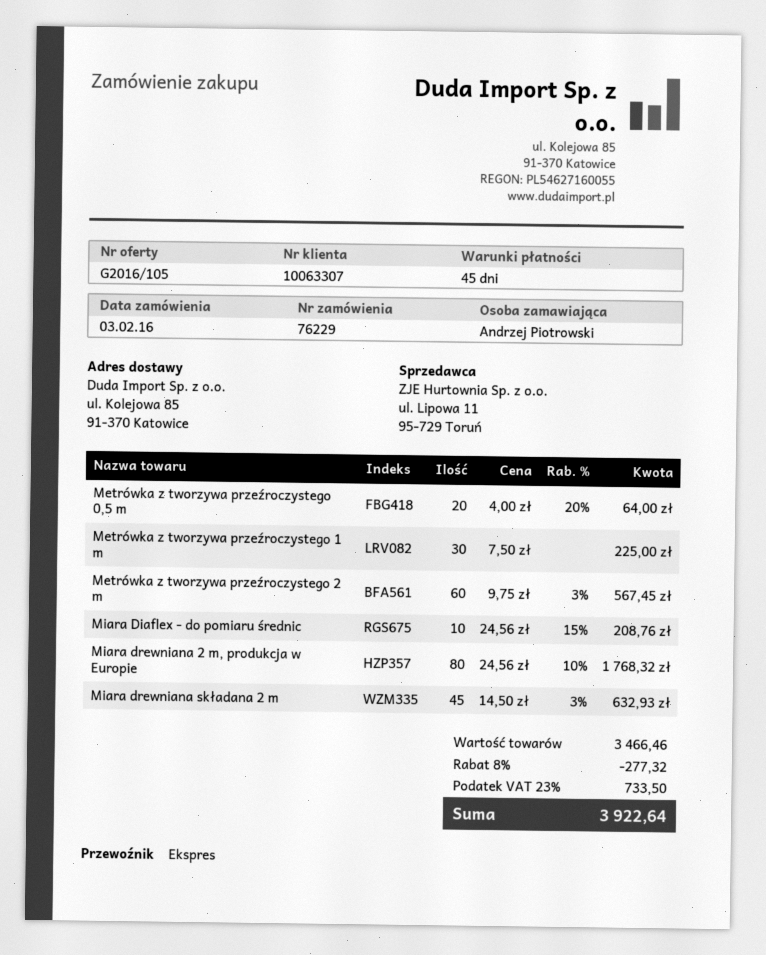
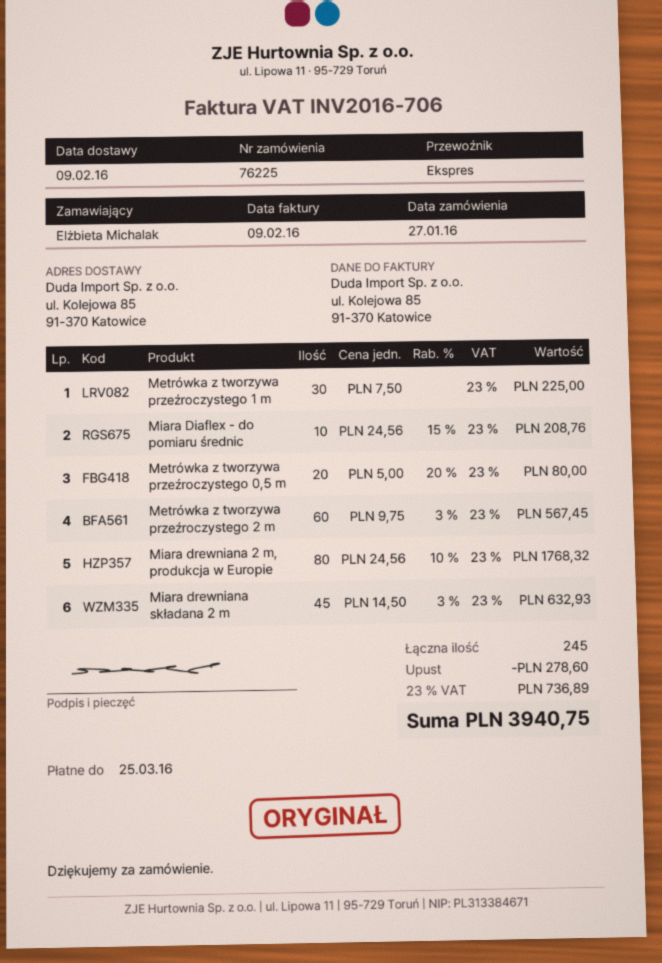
order number: 76229 -> 76225
order date: 2016-02-03 -> 2016-01-27
ordered by: Andrzej Piotrowski -> Elżbieta Michalak
Metrówka z tworzywa przeźroczystego 0,5 m: 20 x 4.00 - 20% = 64.00 -> 20 x 5.00 - 20% = 80.00
discount: 277.32 -> 278.60
tax: 23% = 733.50 -> 23% = 736.89
total: 3922.64 -> 3940.75

